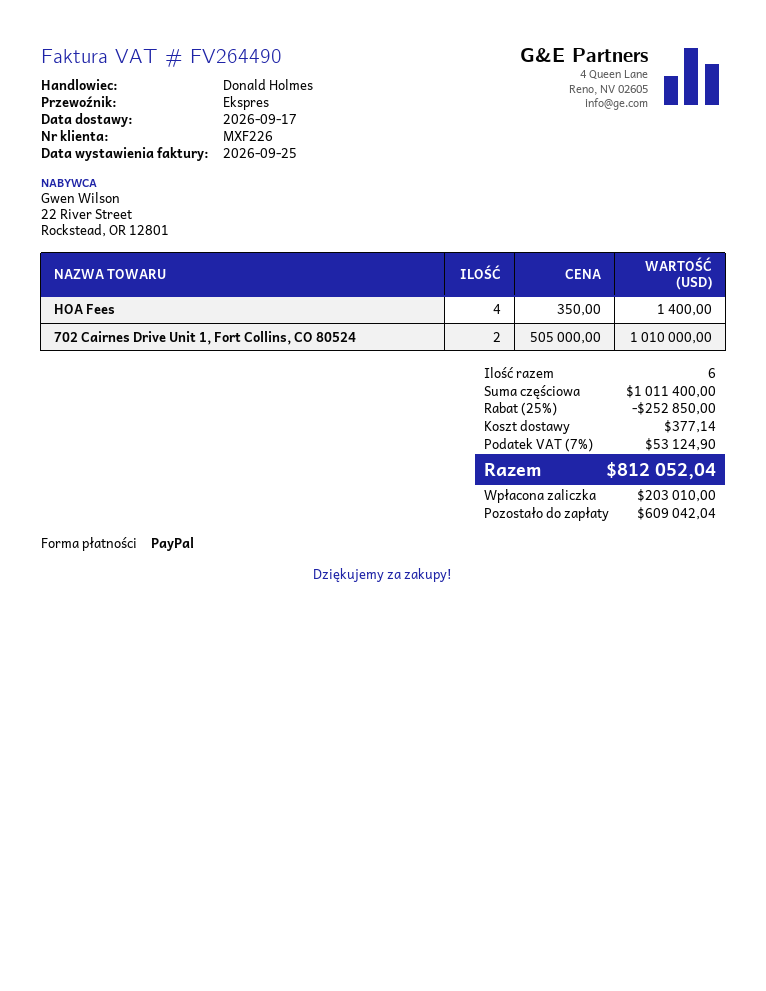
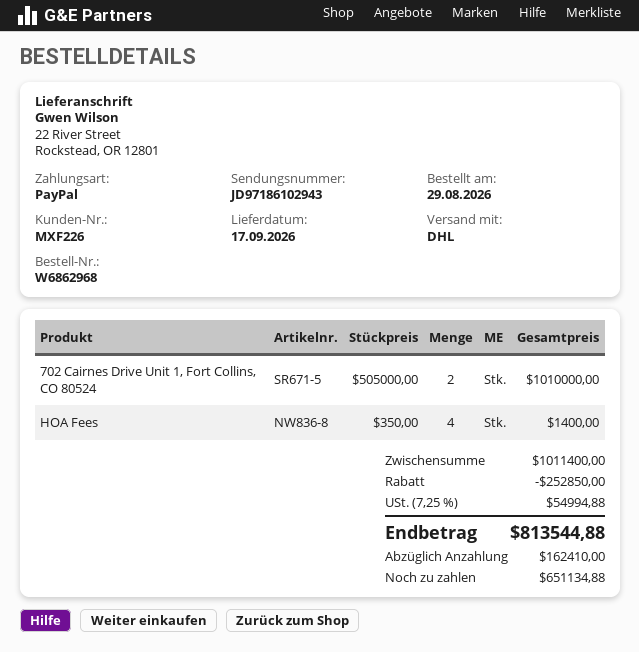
shipping method: express -> DHL
shipping: 377.14 -> none
tax: 7% = 53124.90 -> 7.25% = 54994.88
total: 812052.04 -> 813544.88
deposit: 203010.00 -> 162410.00
balance: 609042.04 -> 651134.88

